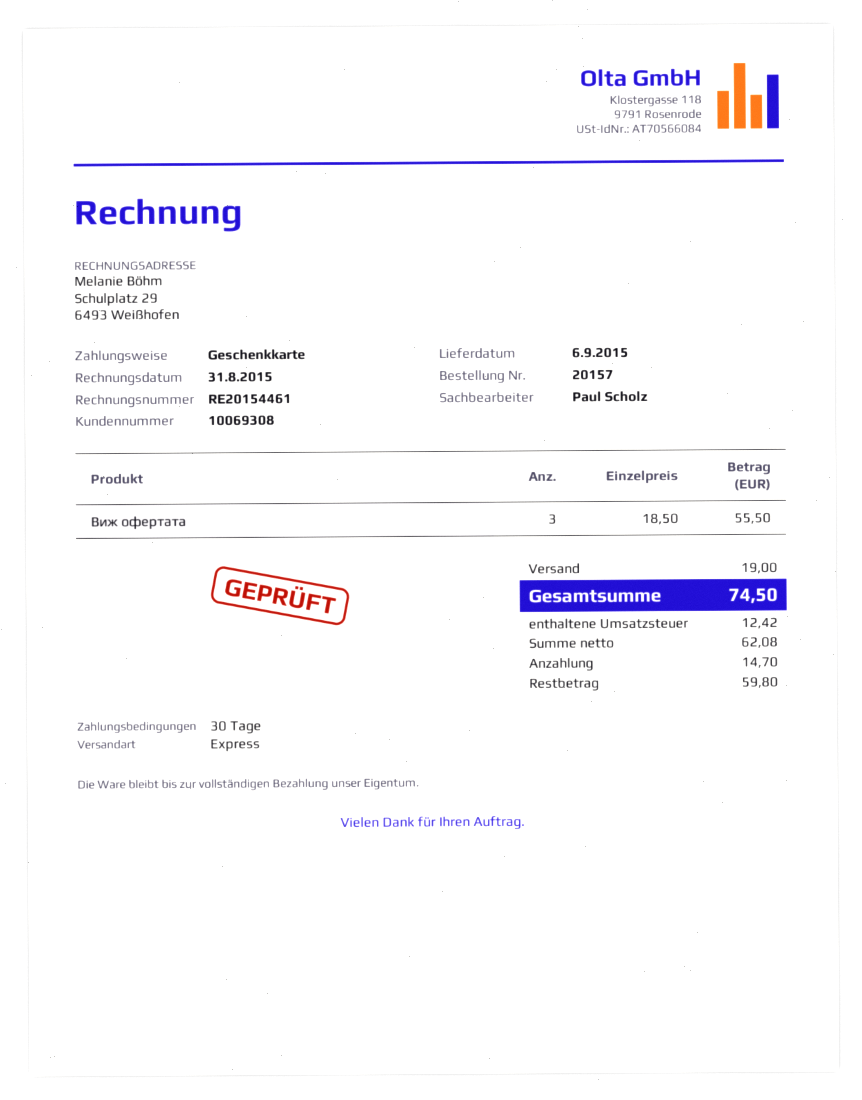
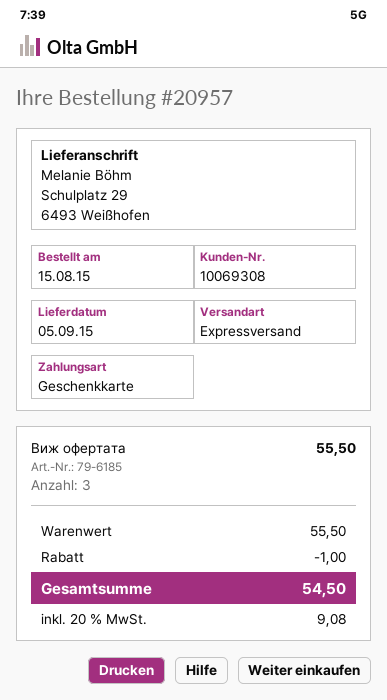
order number: 20157 -> 20957
delivery date: 2015-09-06 -> 2015-09-05
discount: none -> 1.00
shipping: 19.00 -> none
tax: 12.42 -> 9.08
total: 74.50 -> 54.50

